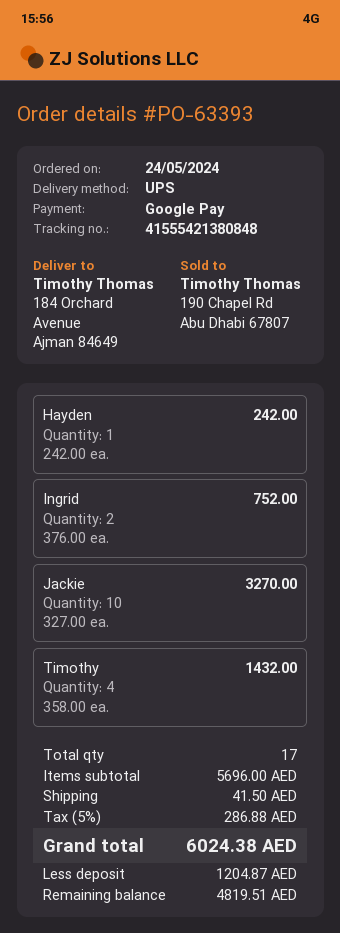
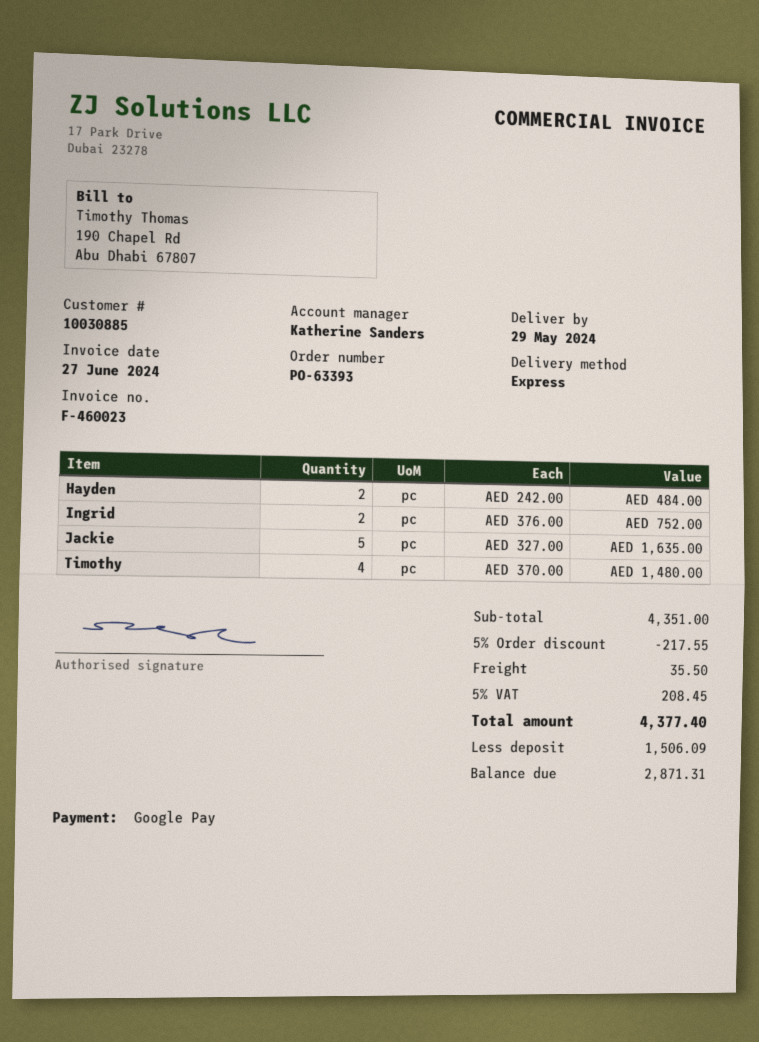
shipping method: UPS -> express
Hayden: 1 x 242.00 = 242.00 -> 2 x 242.00 = 484.00
Jackie: 10 x 327.00 = 3270.00 -> 5 x 327.00 = 1635.00
Timothy: 4 x 358.00 = 1432.00 -> 4 x 370.00 = 1480.00
subtotal: 5696.00 -> 4351.00
discount: none -> 5% = 217.55
shipping: 41.50 -> 35.50
tax: 5% = 286.88 -> 5% = 208.45
total: 6024.38 -> 4377.40
deposit: 1204.87 -> 1506.09
balance: 4819.51 -> 2871.31

